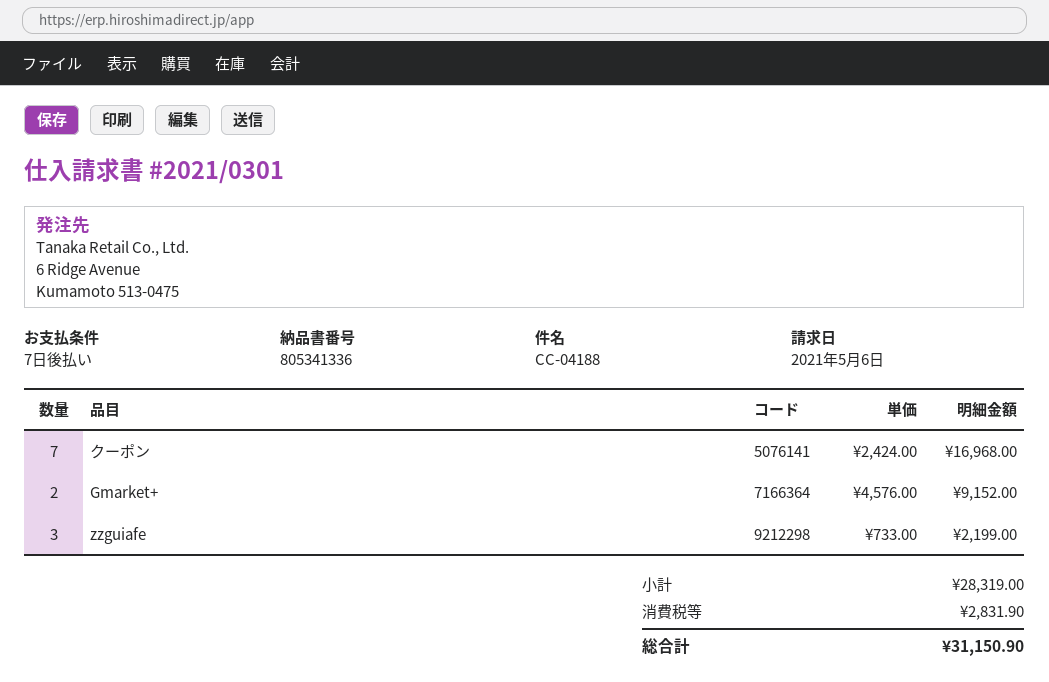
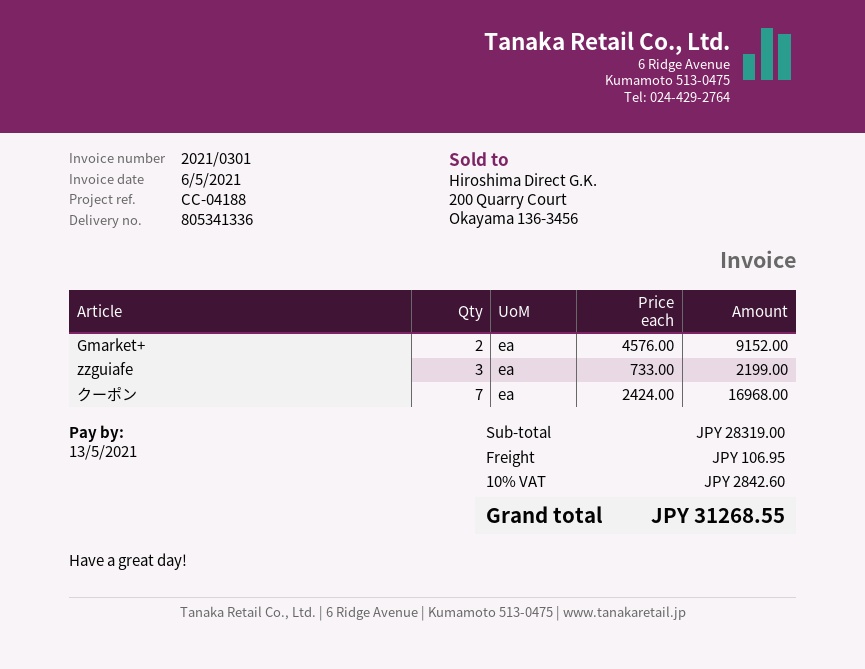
shipping: none -> 106.95
tax: 2831.90 -> 2842.60
total: 31150.90 -> 31268.55

